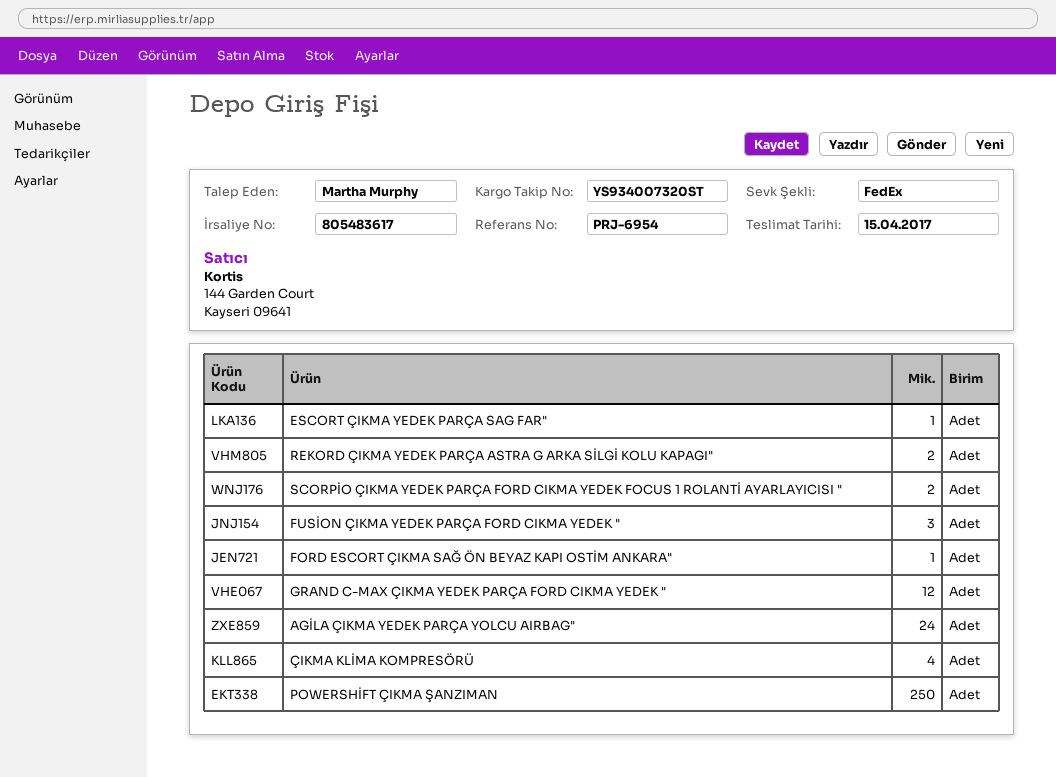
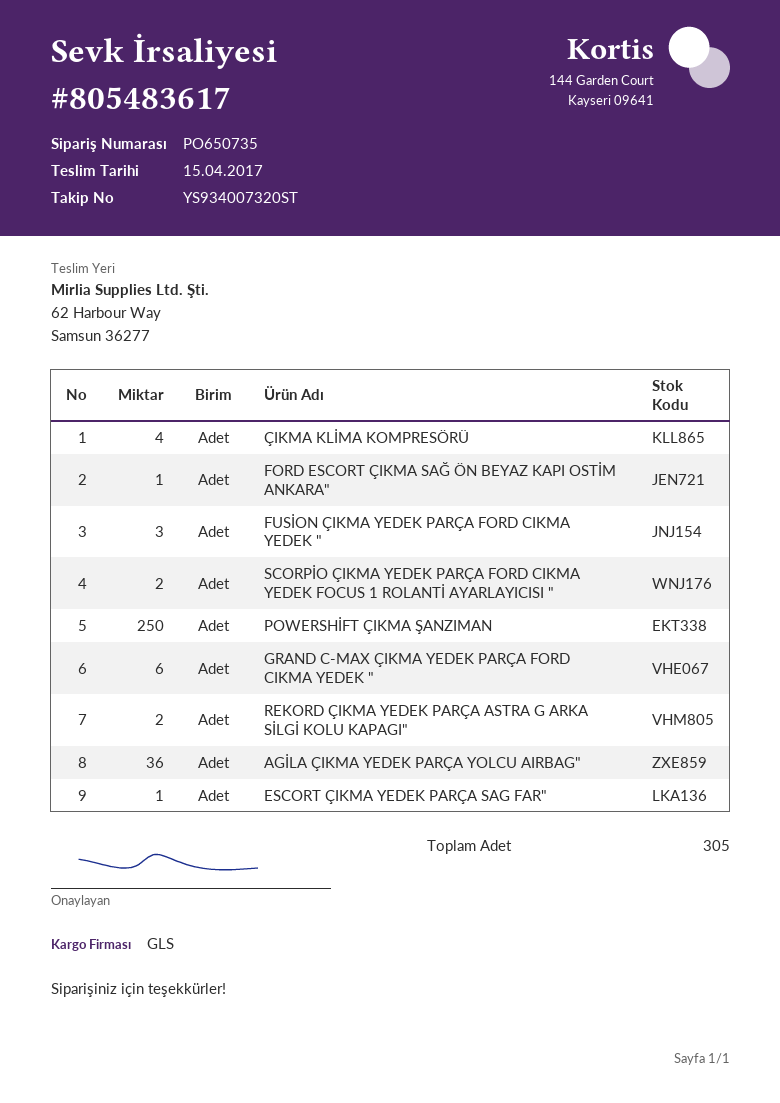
shipping method: FedEx -> GLS
GRAND C-MAX ÇIKMA YEDEK PARÇA FORD CIKMA YEDEK ": 12 -> 6
AGİLA ÇIKMA YEDEK PARÇA YOLCU AIRBAG": 24 -> 36

